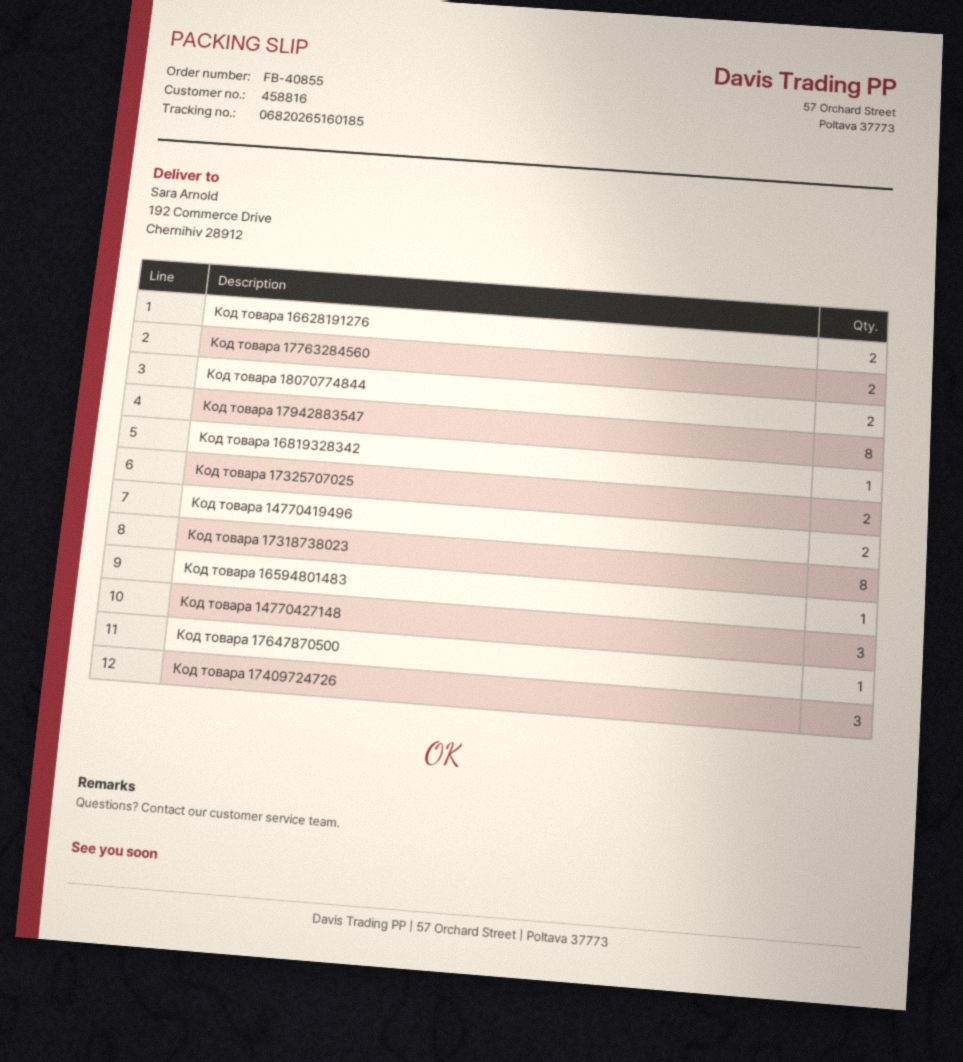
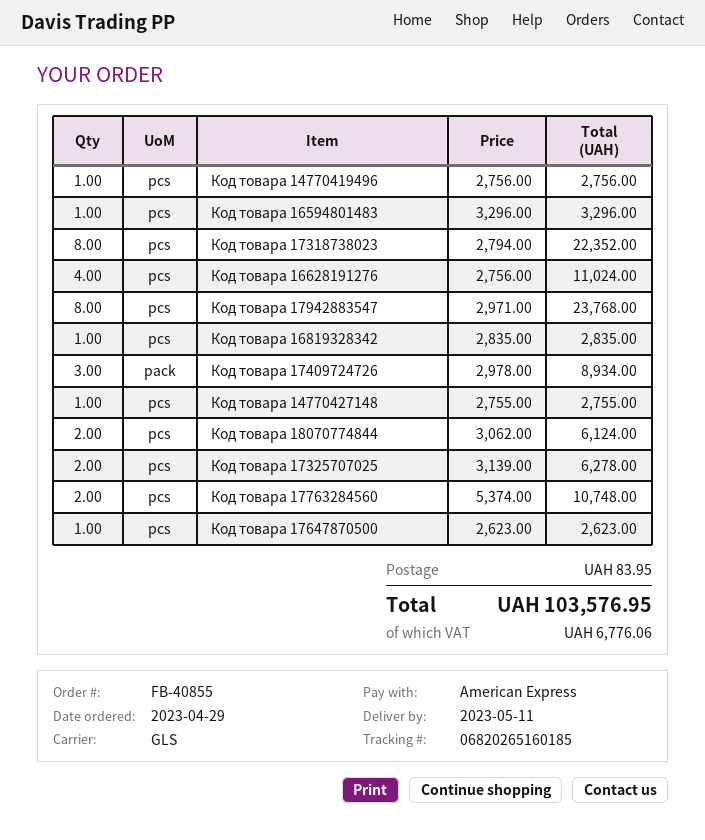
Код товара 16628191276: 2 -> 4
Код товара 14770419496: 2 -> 1
Код товара 14770427148: 3 -> 1

